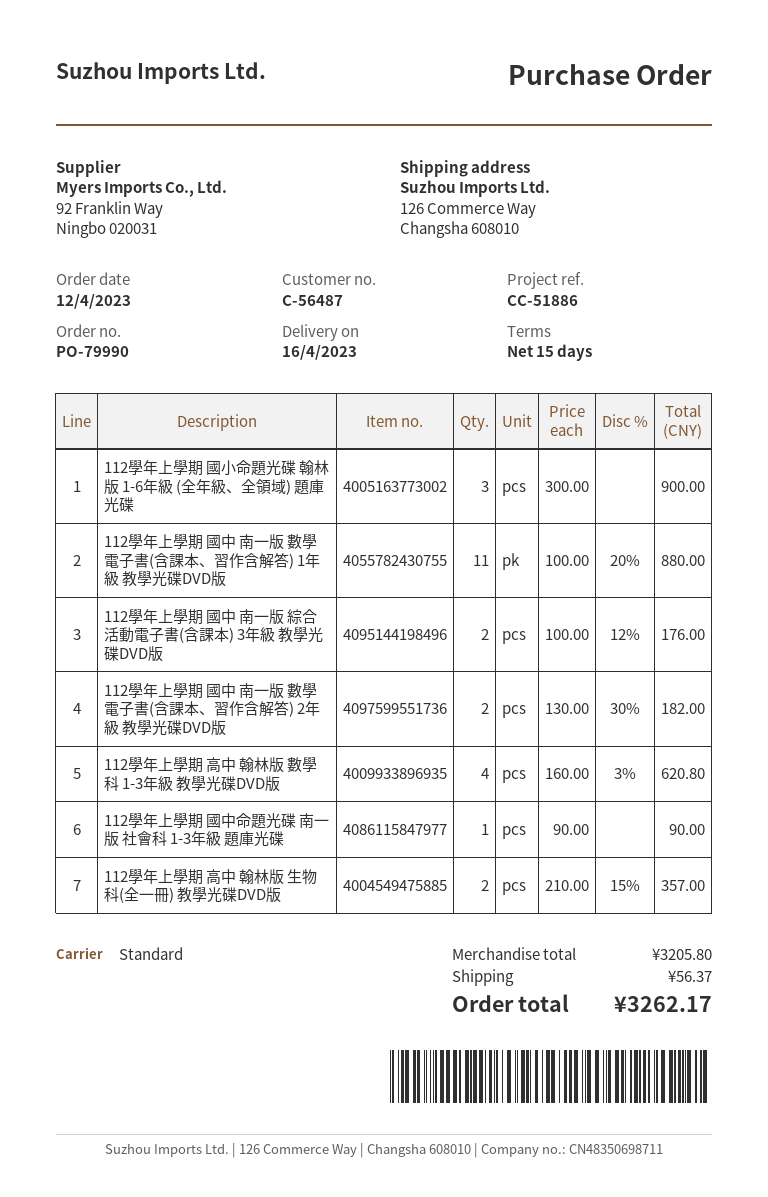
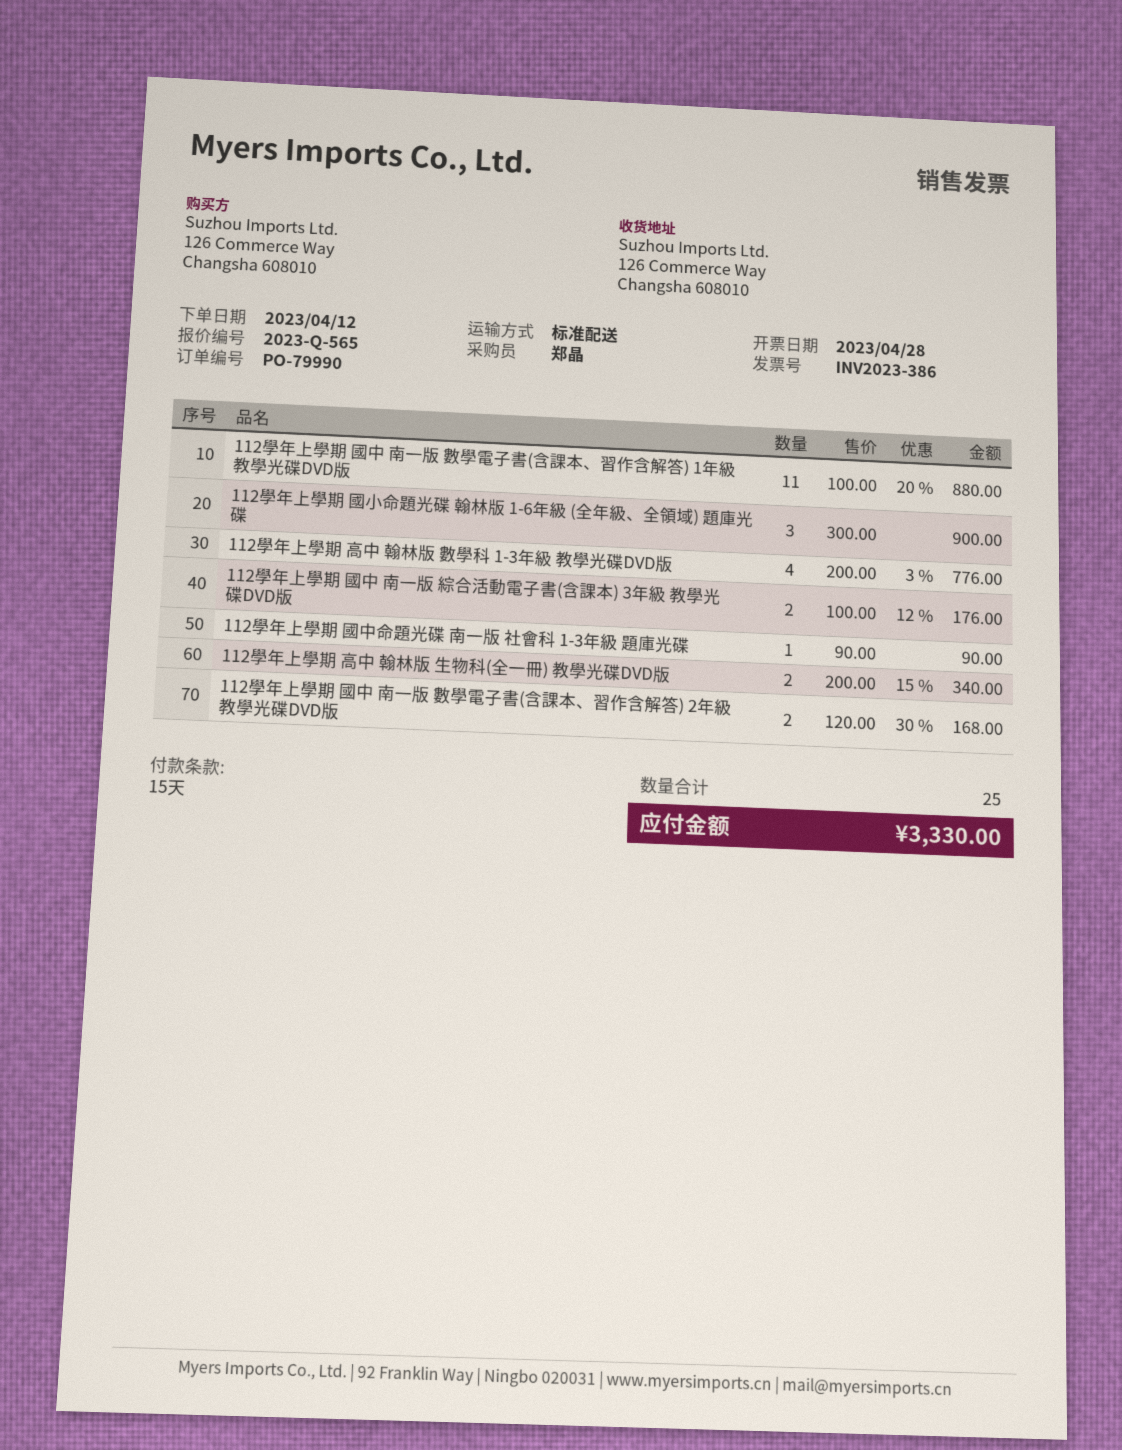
112學年上學期 國中 南一版 數學電子書(含課本、習作含解答) 2年級 教學光碟DVD版: 2 x 130.00 - 30% = 182.00 -> 2 x 120.00 - 30% = 168.00
112學年上學期 高中 翰林版 數學科 1-3年級 教學光碟DVD版: 4 x 160.00 - 3% = 620.80 -> 4 x 200.00 - 3% = 776.00
112學年上學期 高中 翰林版 生物科(全一冊) 教學光碟DVD版: 2 x 210.00 - 15% = 357.00 -> 2 x 200.00 - 15% = 340.00
shipping: 56.37 -> none
total: 3262.17 -> 3330.00

